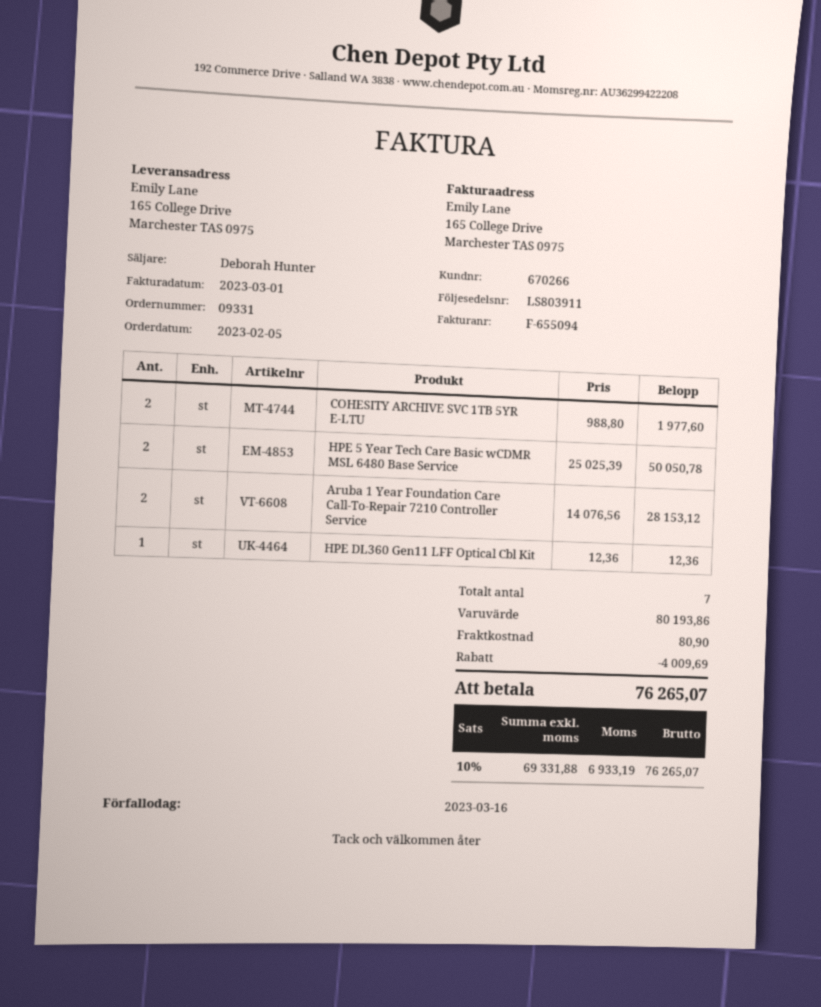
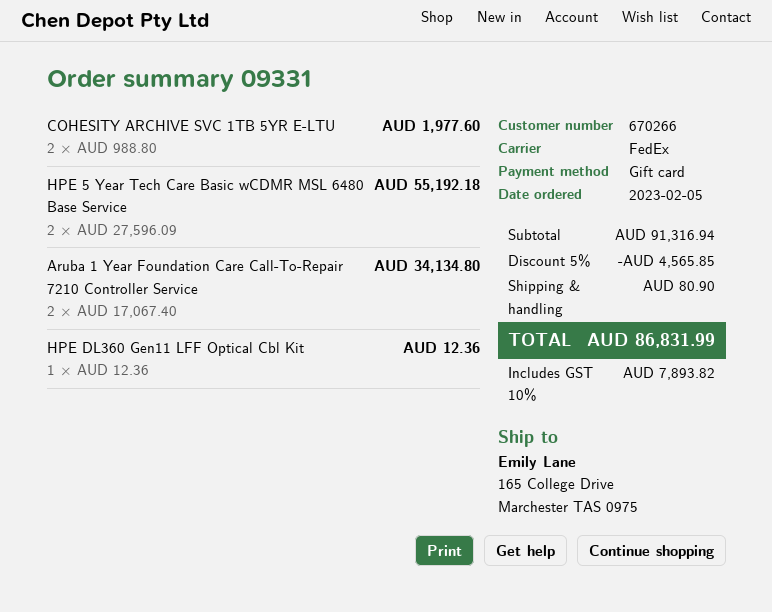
HPE 5 Year Tech Care Basic wCDMR MSL 6480 Base Service: 2 x 25025.39 = 50050.78 -> 2 x 27596.09 = 55192.18
Aruba 1 Year Foundation Care Call-To-Repair 7210 Controller Service: 2 x 14076.56 = 28153.12 -> 2 x 17067.40 = 34134.80
subtotal: 80193.86 -> 91316.94
discount: 4009.69 -> 4565.85
tax: 10% = 6933.19 -> 10% = 7893.82
total: 76265.07 -> 86831.99

